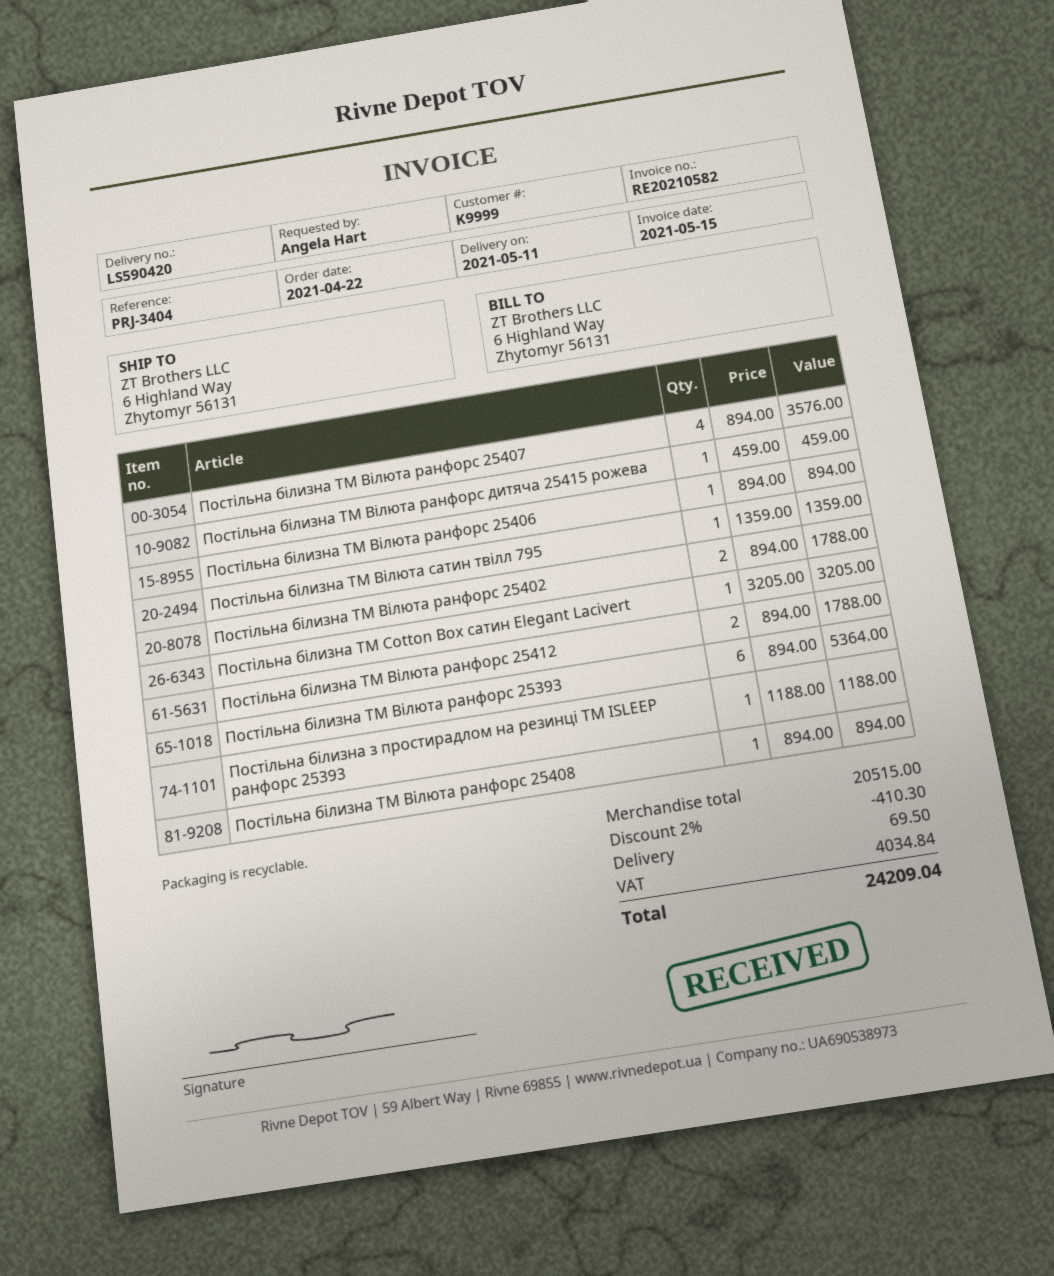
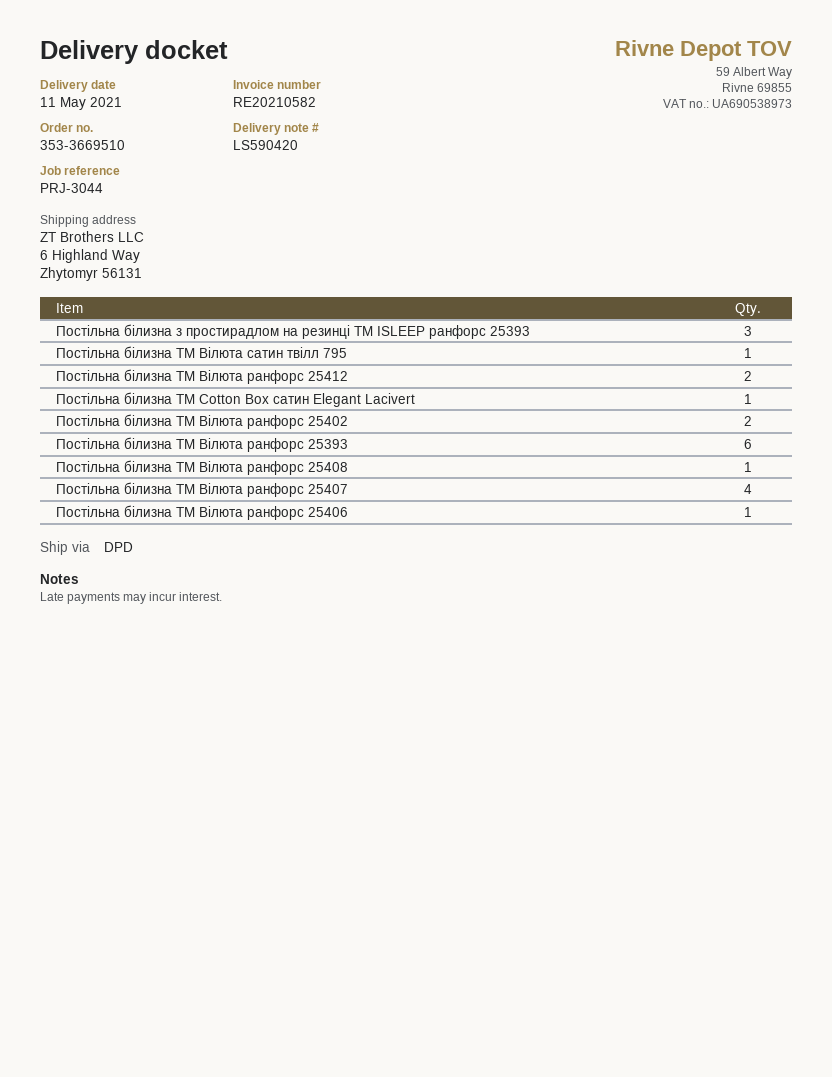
reference: PRJ-3404 -> PRJ-3044
Постільна білизна ТМ Вілюта ранфорс дитяча 25415 рожева: 1 -> none
Постільна білизна з простирадлом на резинці ТМ ISLEEP ранфорс 25393: 1 -> 3

